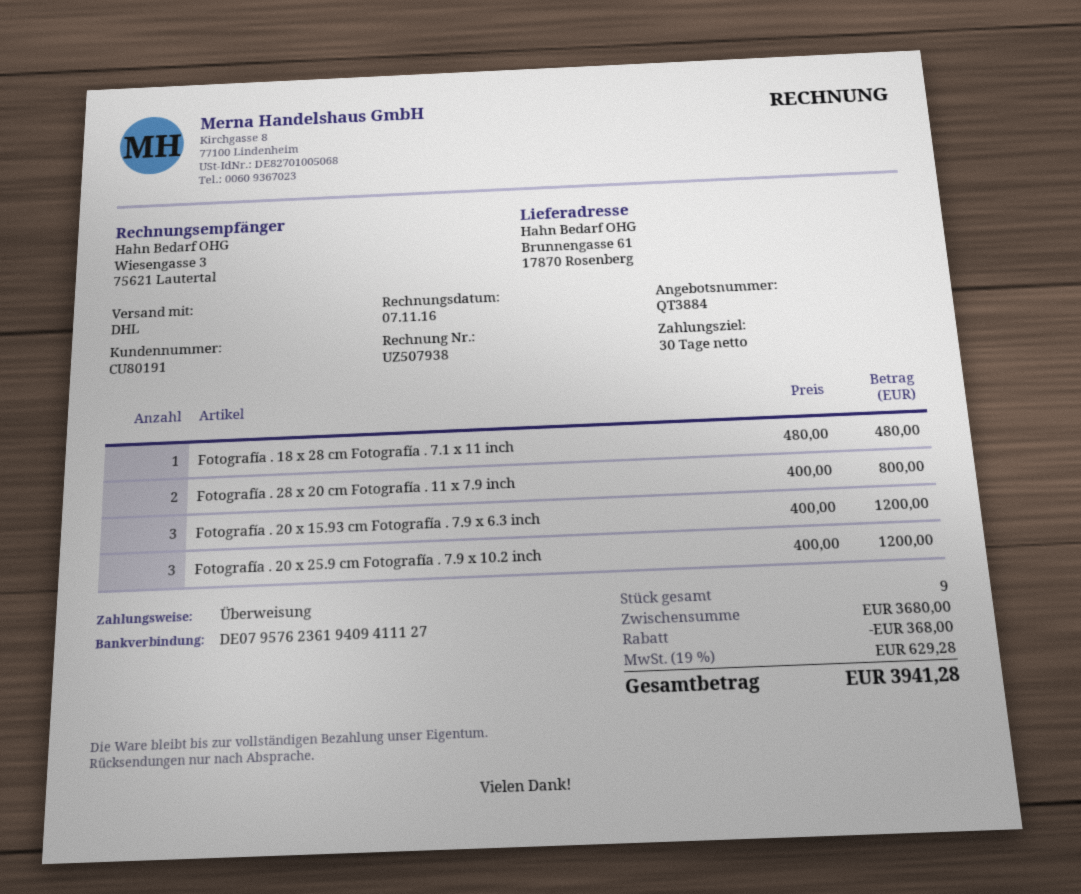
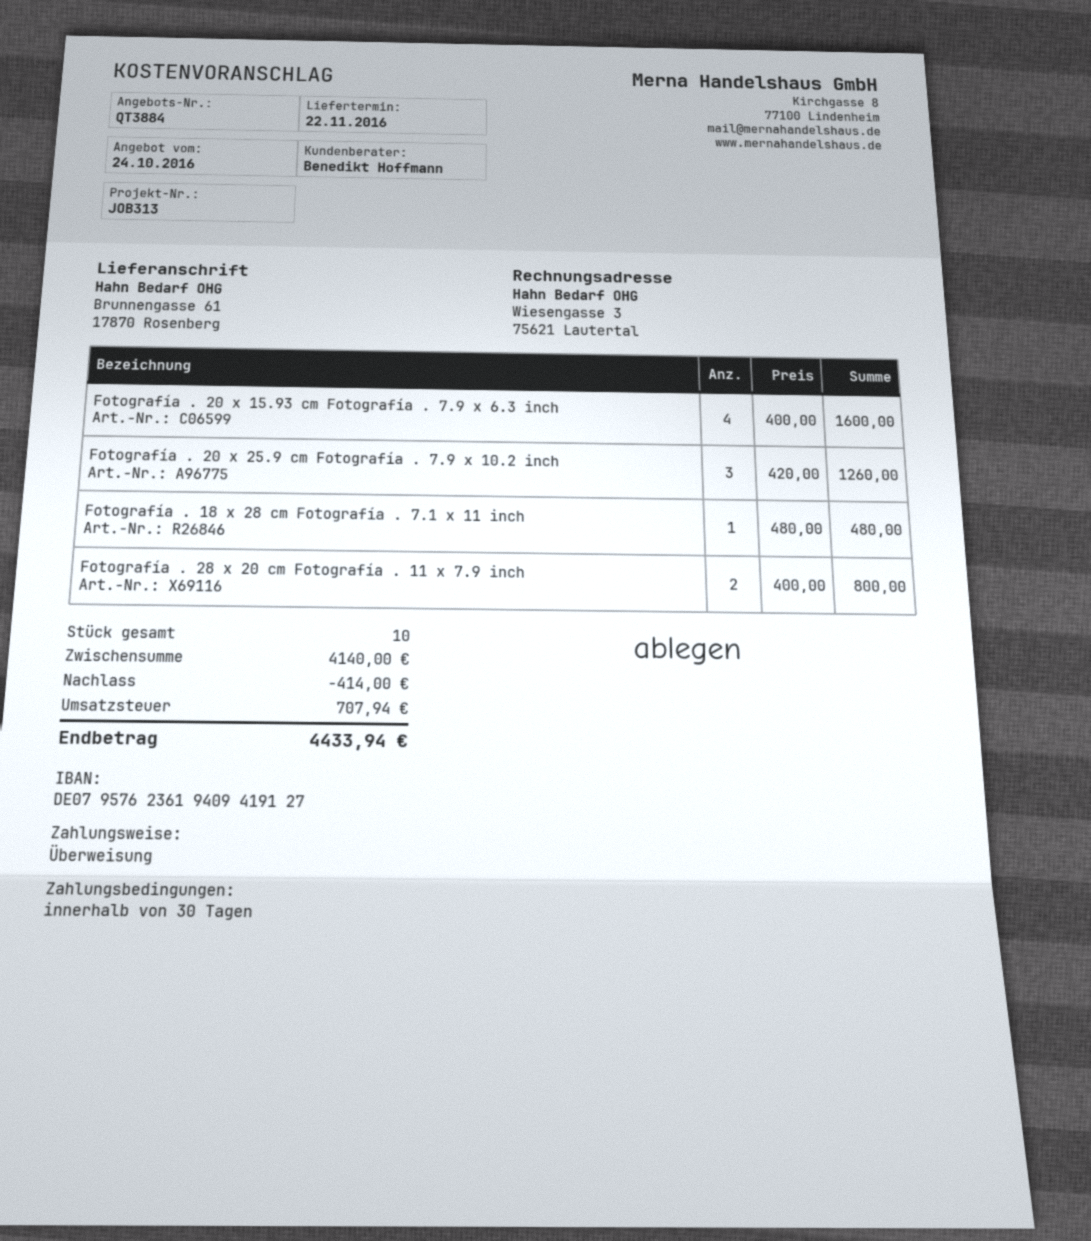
bank account: DE07957623619409411127 -> DE07957623619409419127
Fotografía . 20 x 15.93 cm Fotografía . 7.9 x 6.3 inch: 3 x 400.00 = 1200.00 -> 4 x 400.00 = 1600.00
Fotografía . 20 x 25.9 cm Fotografía . 7.9 x 10.2 inch: 3 x 400.00 = 1200.00 -> 3 x 420.00 = 1260.00
total quantity: 9 -> 10
subtotal: 3680.00 -> 4140.00
discount: 368.00 -> 414.00
tax: 629.28 -> 707.94
total: 3941.28 -> 4433.94

